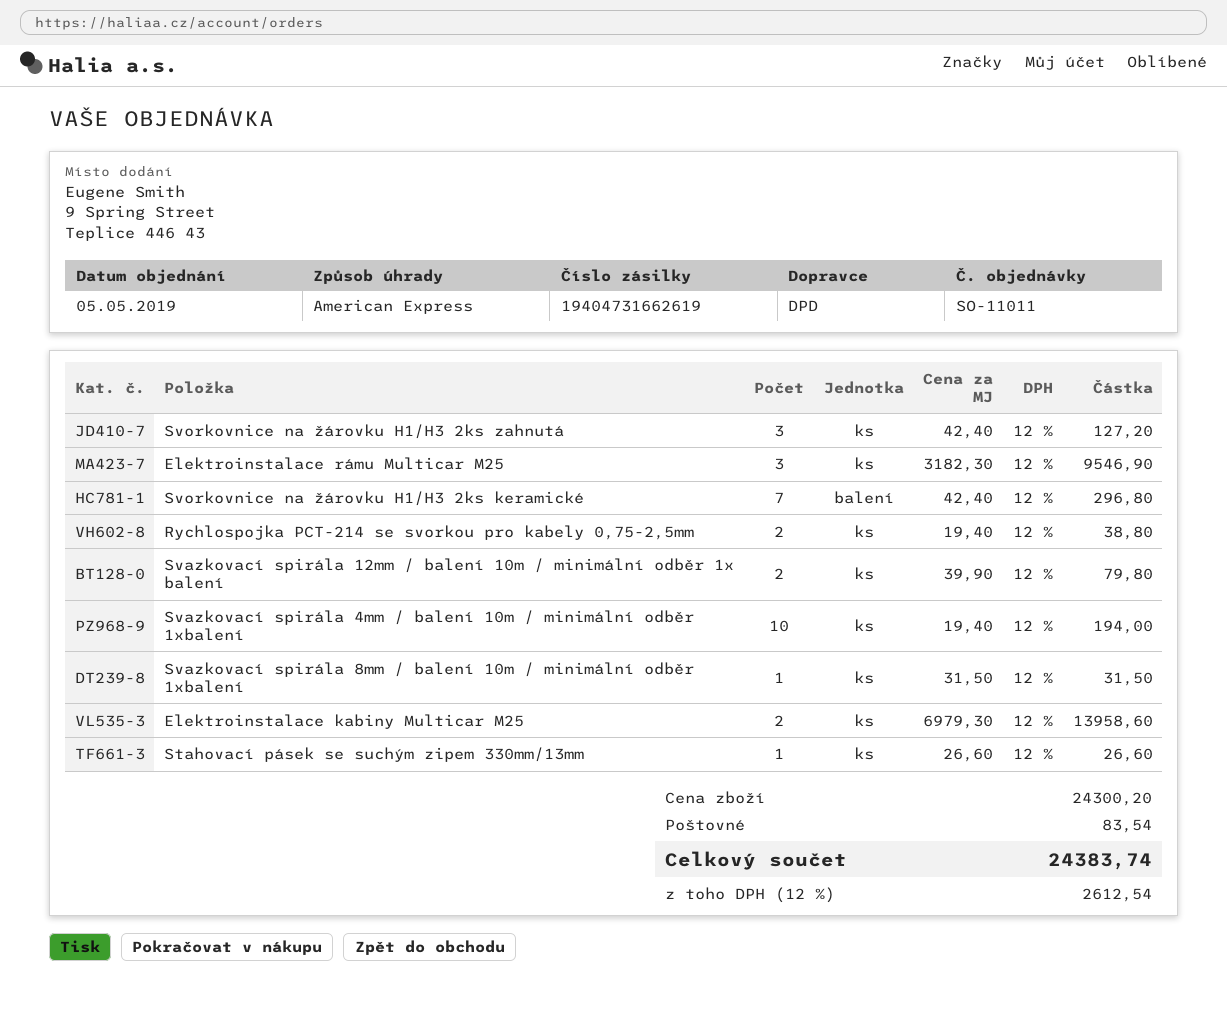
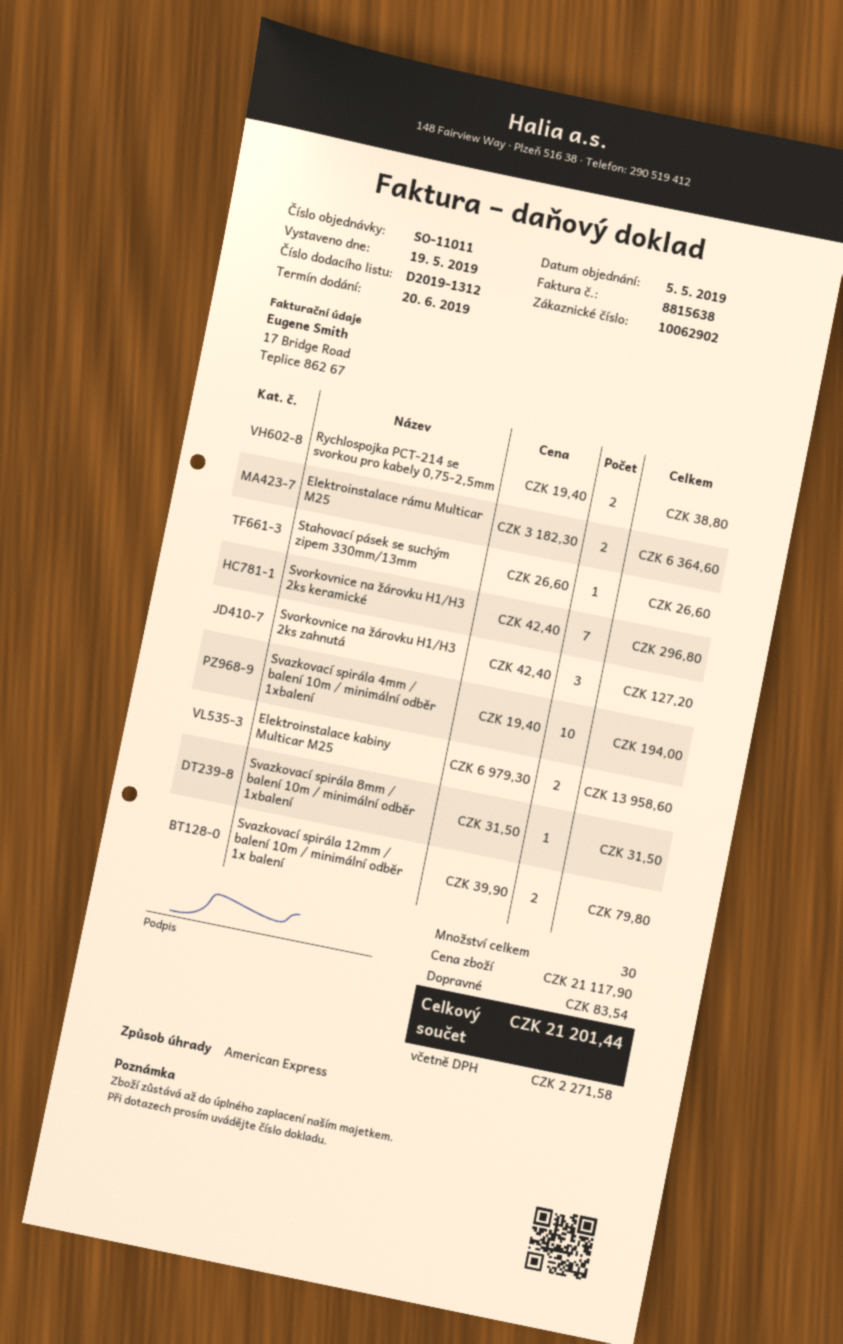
Elektroinstalace rámu Multicar M25: 3 x 3182.30 = 9546.90 -> 2 x 3182.30 = 6364.60
subtotal: 24300.20 -> 21117.90
tax: 2612.54 -> 2271.58
total: 24383.74 -> 21201.44

